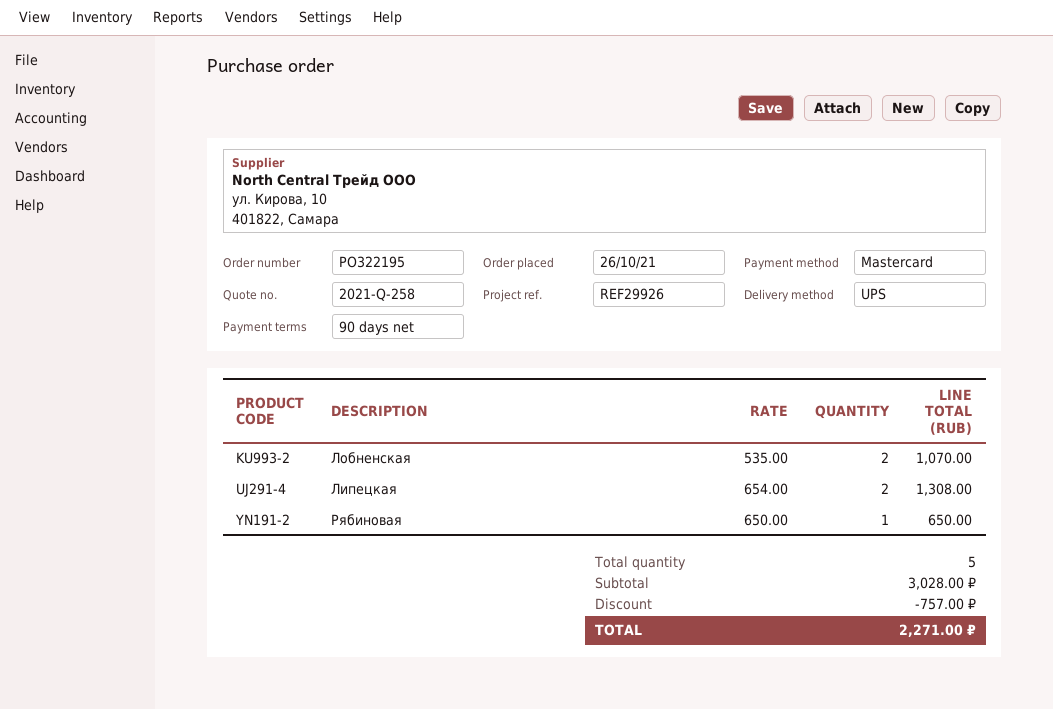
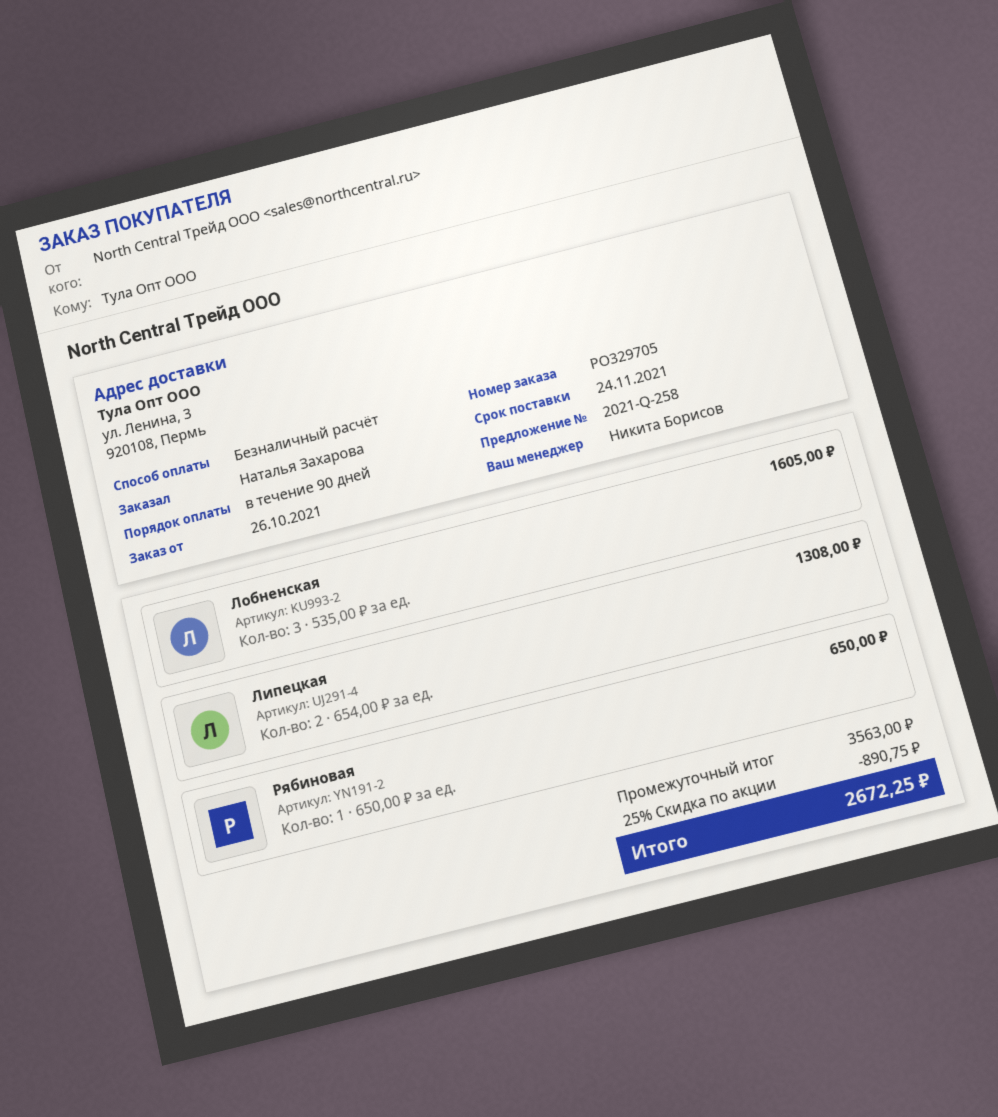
order number: PO322195 -> PO329705
payment method: Mastercard -> bank transfer
Лобненская: 2 x 535.00 = 1070.00 -> 3 x 535.00 = 1605.00
subtotal: 3028.00 -> 3563.00
discount: 757.00 -> 890.75
total: 2271.00 -> 2672.25

